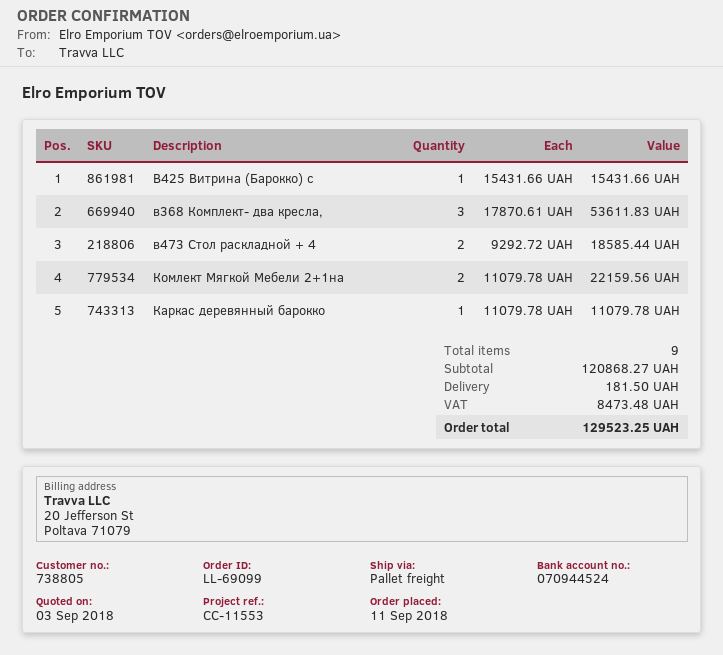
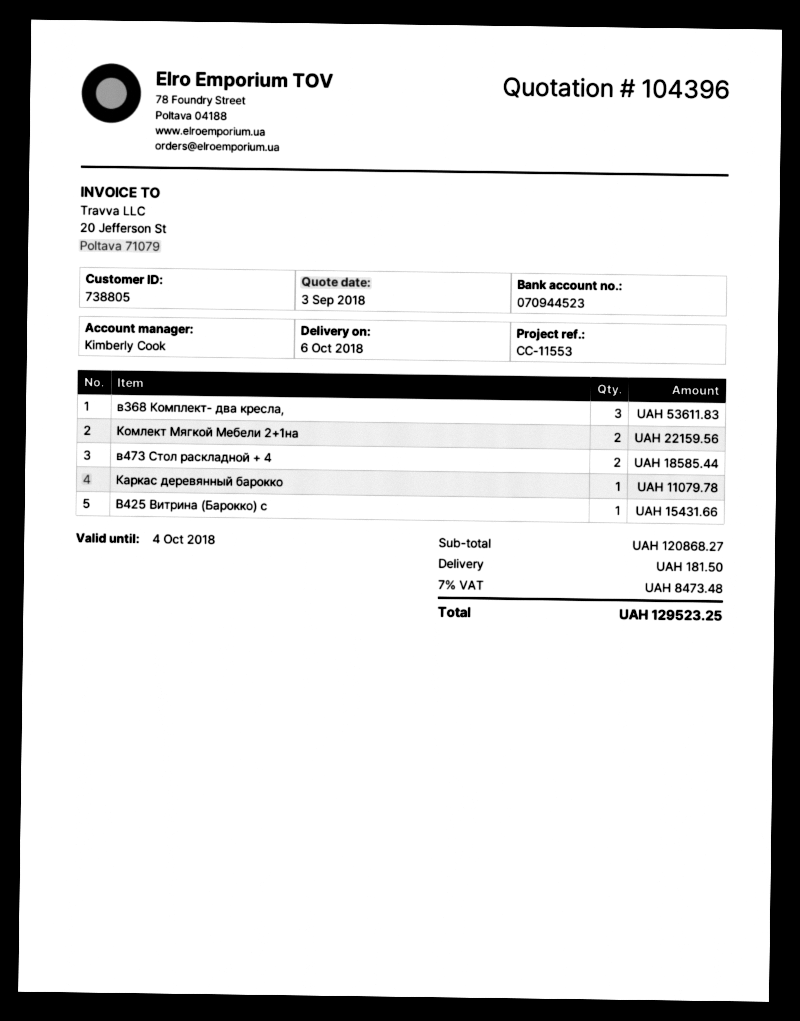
bank account: 070944524 -> 070944523

